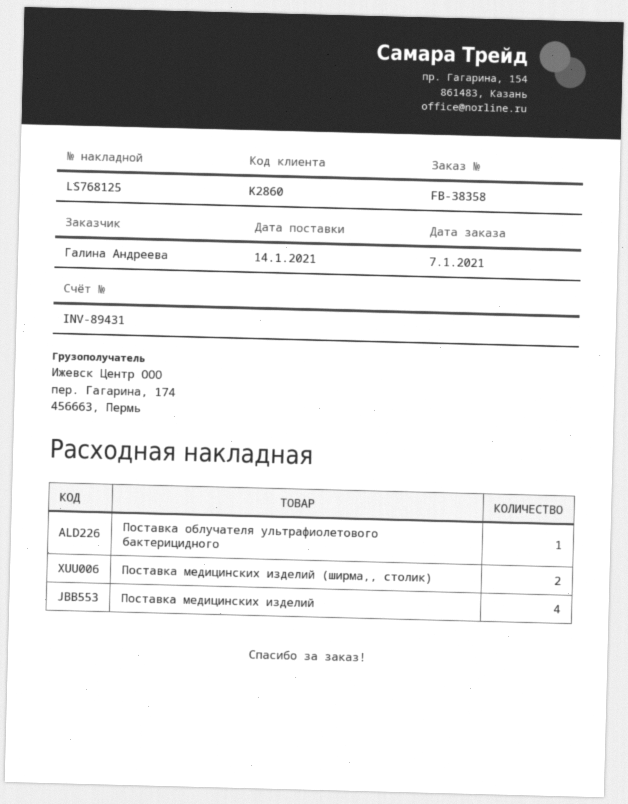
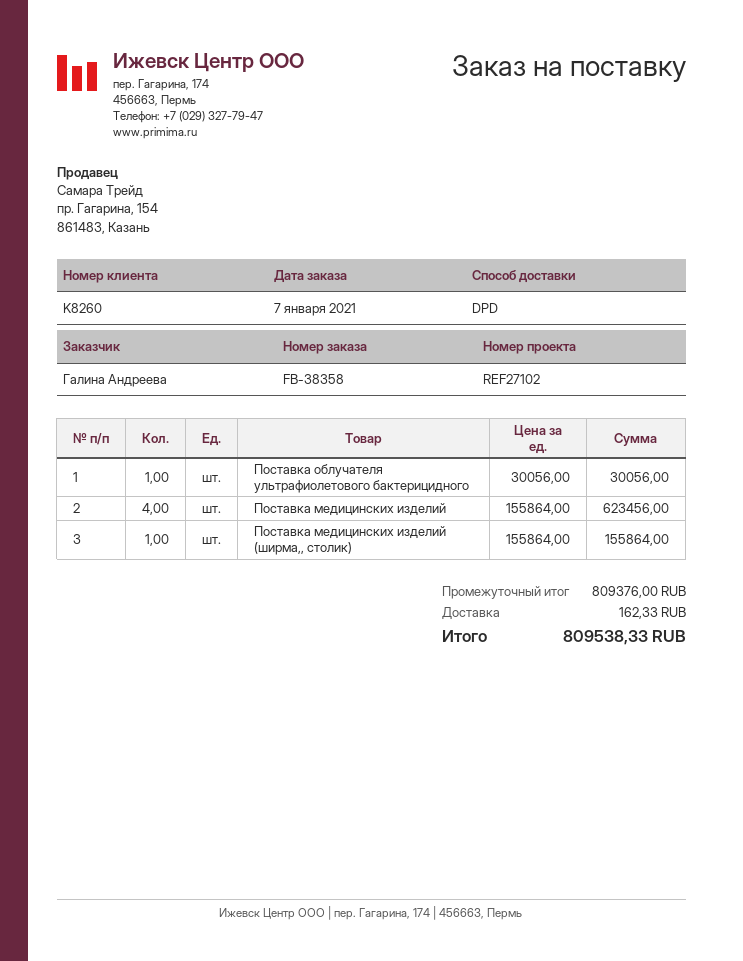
customer number: K2860 -> K8260
Поставка медицинских изделий (ширма,, столик): 2 -> 1

